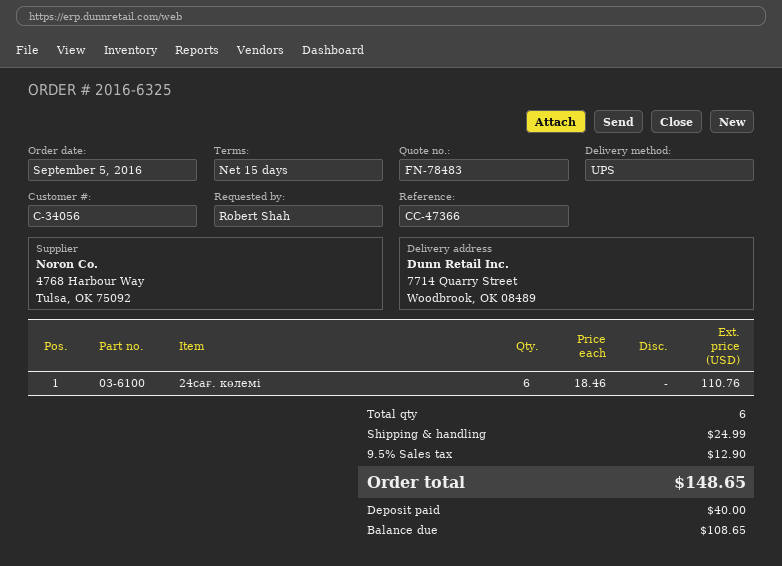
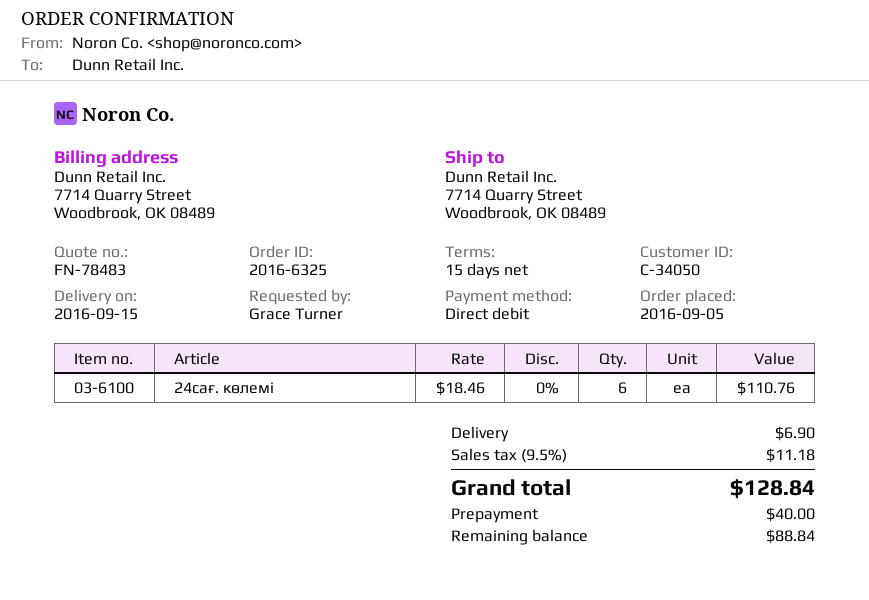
customer number: C-34056 -> C-34050
ordered by: Robert Shah -> Grace Turner
shipping: 24.99 -> 6.90
tax: 9.5% = 12.90 -> 9.5% = 11.18
total: 148.65 -> 128.84
balance: 108.65 -> 88.84

